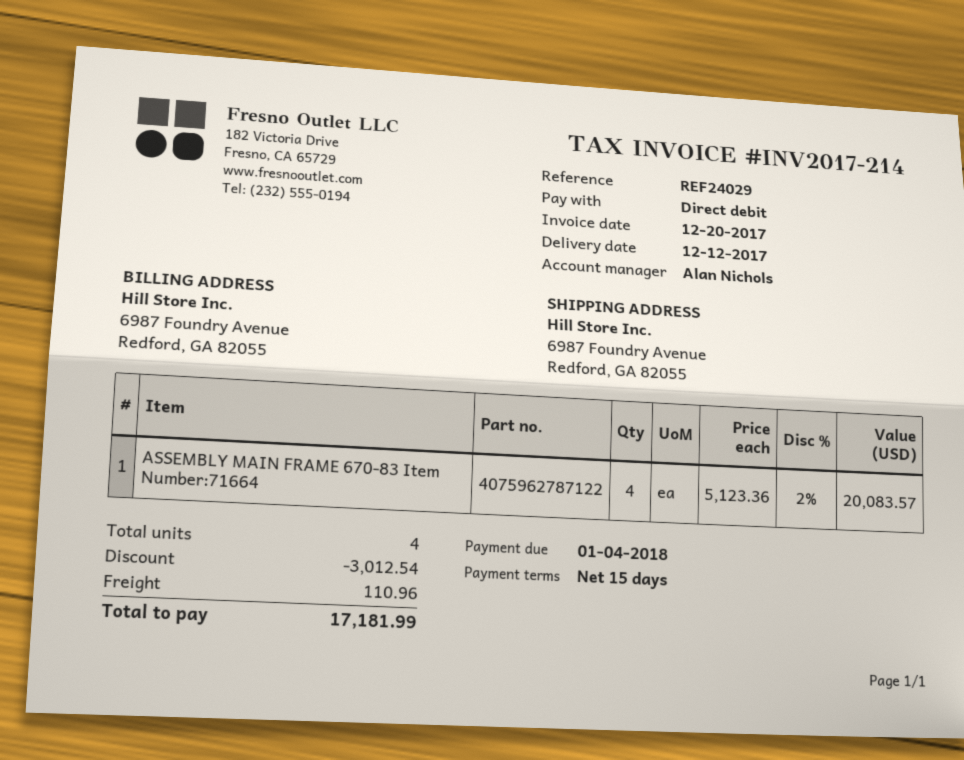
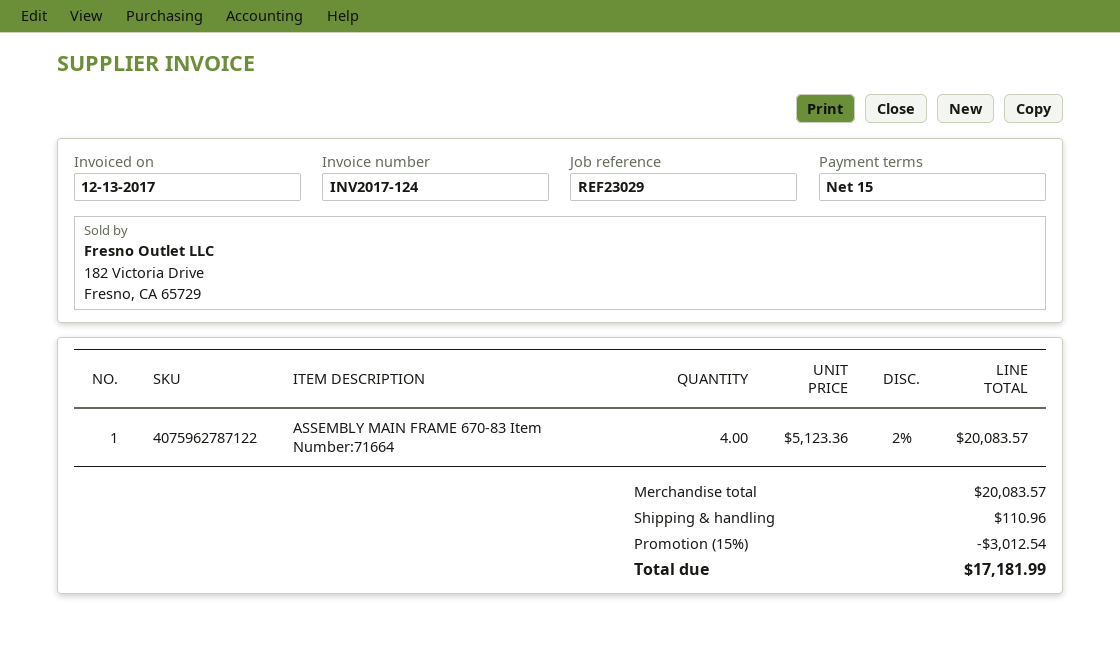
invoice number: INV2017-214 -> INV2017-124
invoice date: 2017-12-20 -> 2017-12-13
reference: REF24029 -> REF23029

